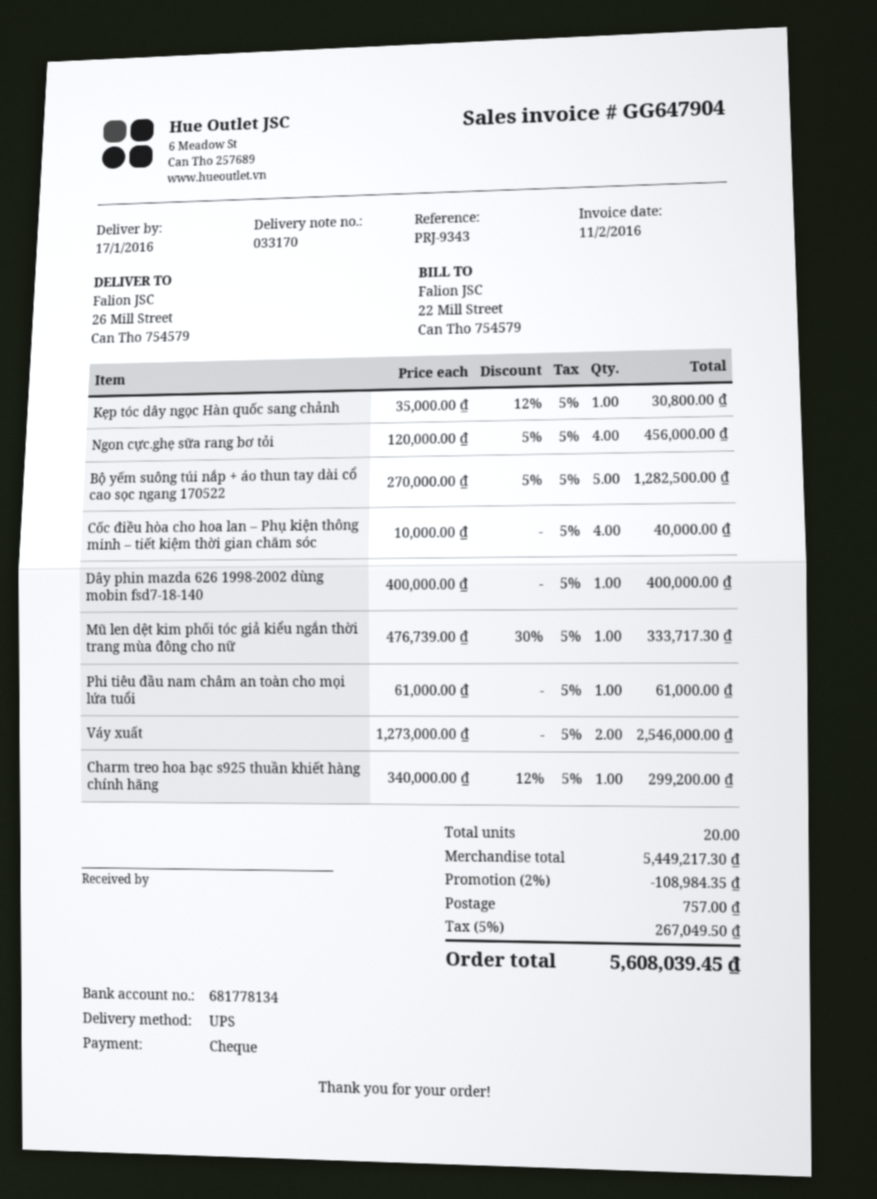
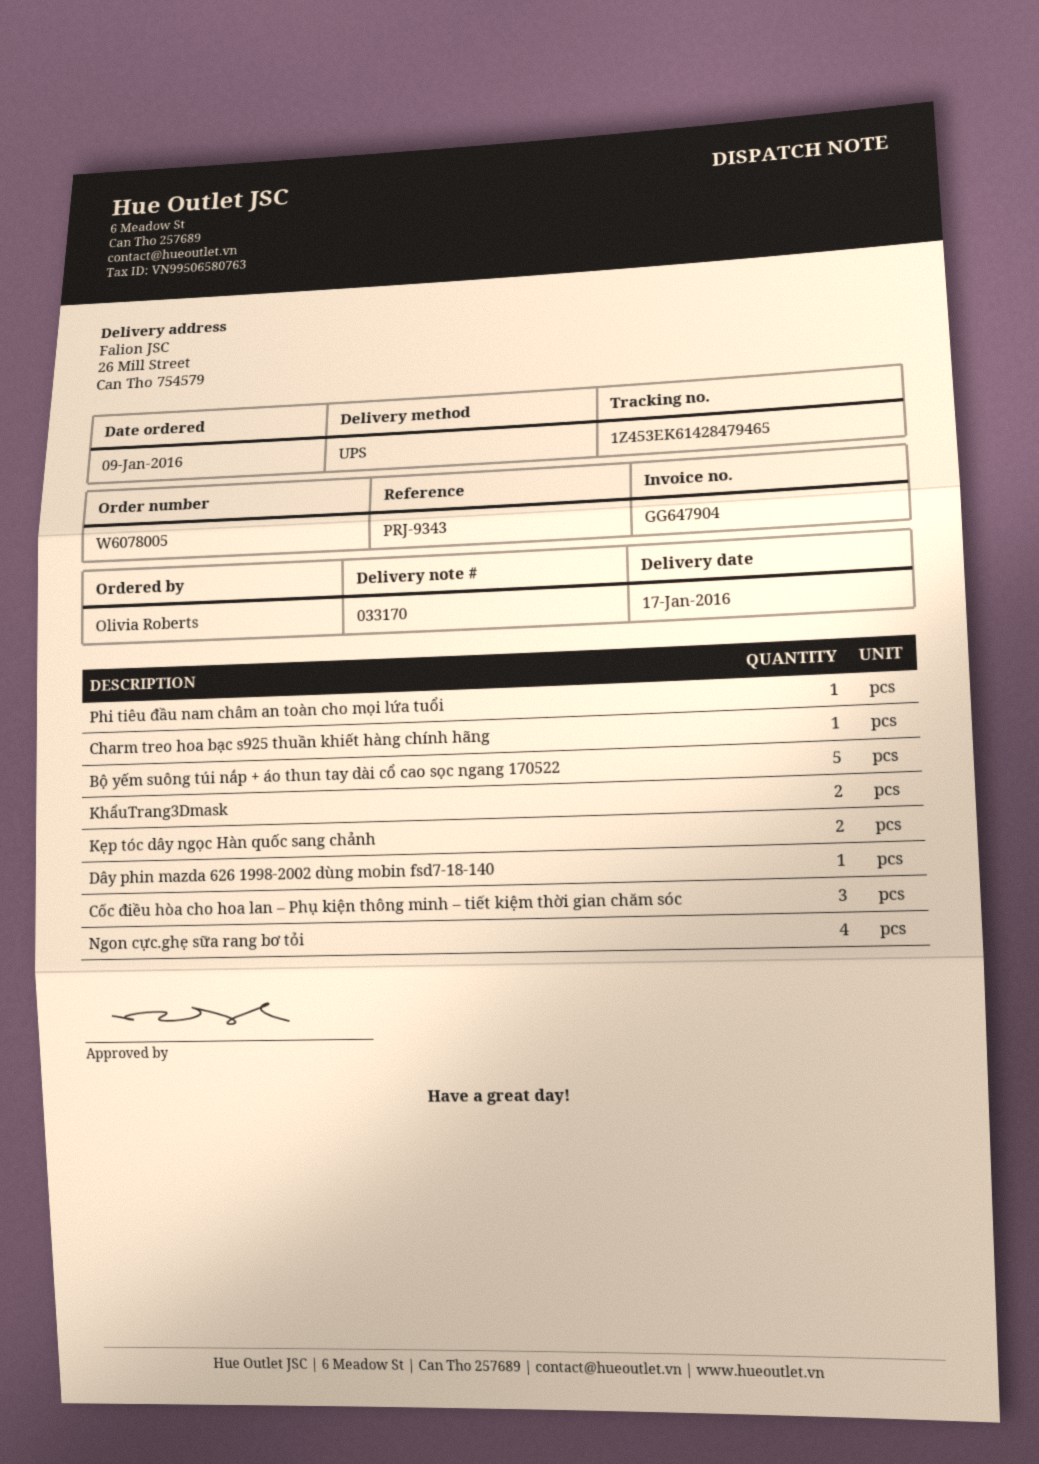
Kẹp tóc dây ngọc Hàn quốc sang chảnh: 1 -> 2
Cốc điều hòa cho hoa lan – Phụ kiện thông minh – tiết kiệm thời gian chăm sóc: 4 -> 3
Mũ len dệt kim phối tóc giả kiểu ngắn thời trang mùa đông cho nữ: 1 -> none
Váy xuất: 2 -> none
KhẩuTrang3Dmask: none -> 2

